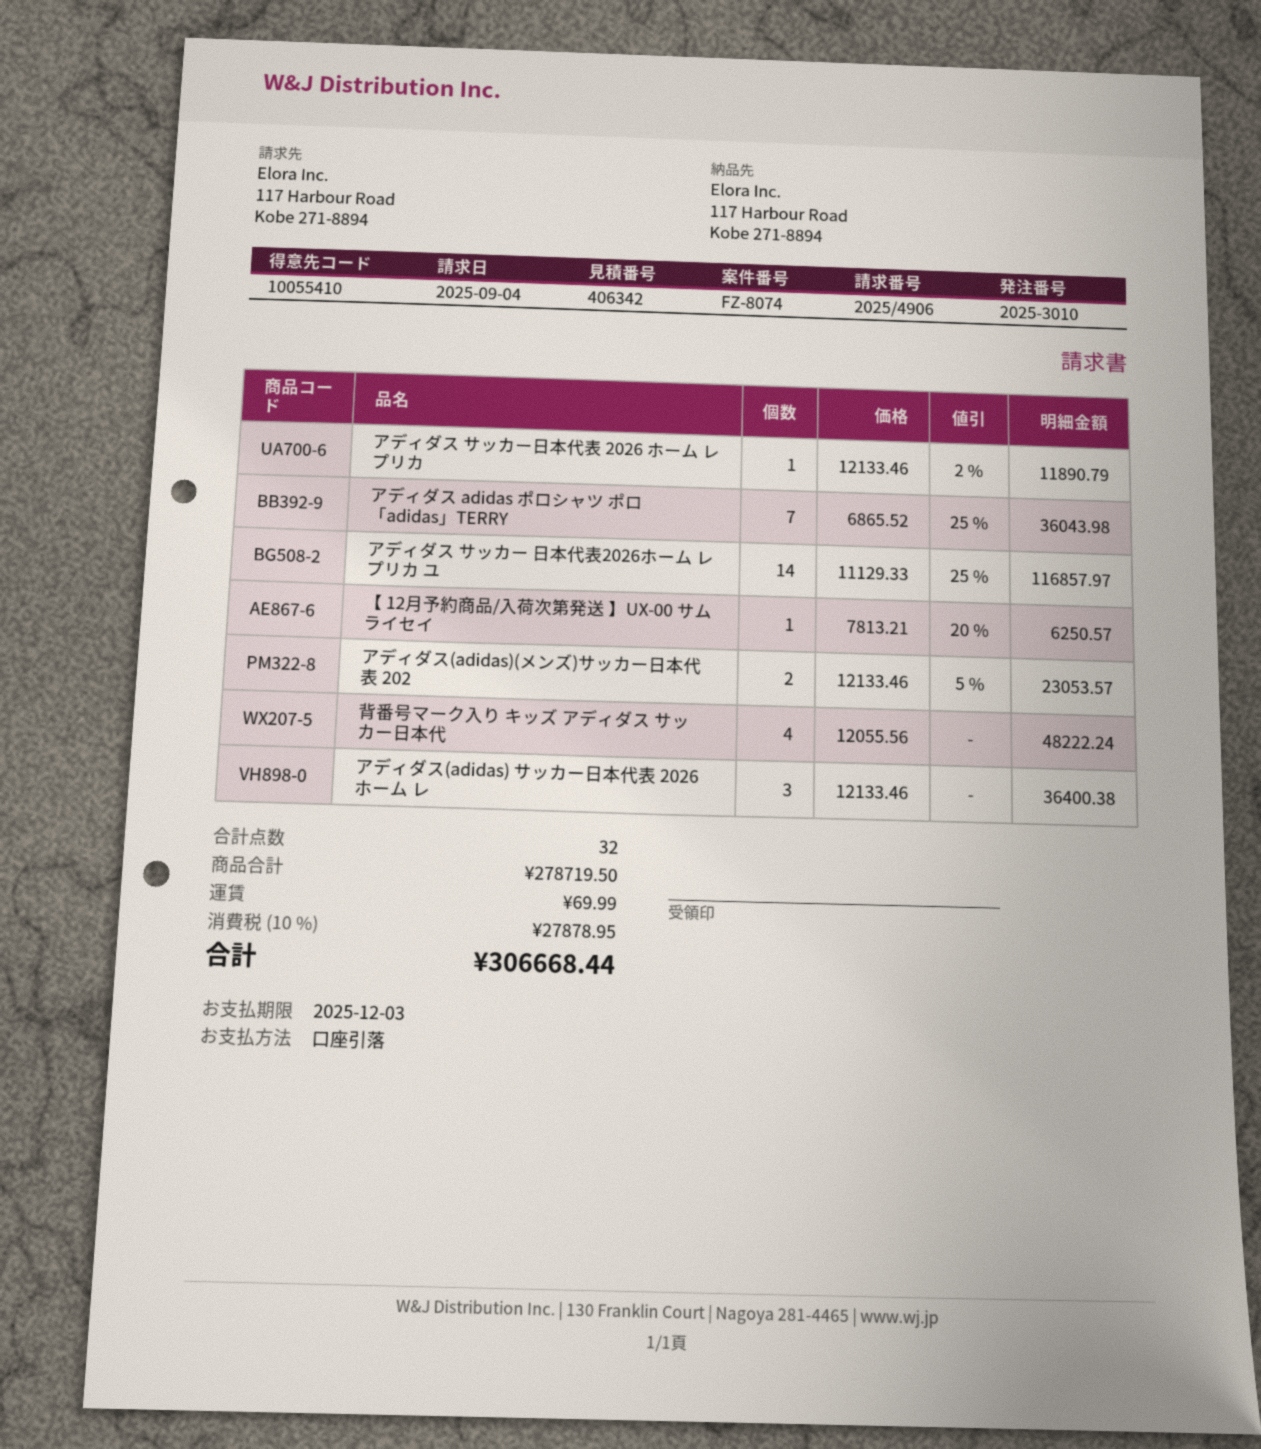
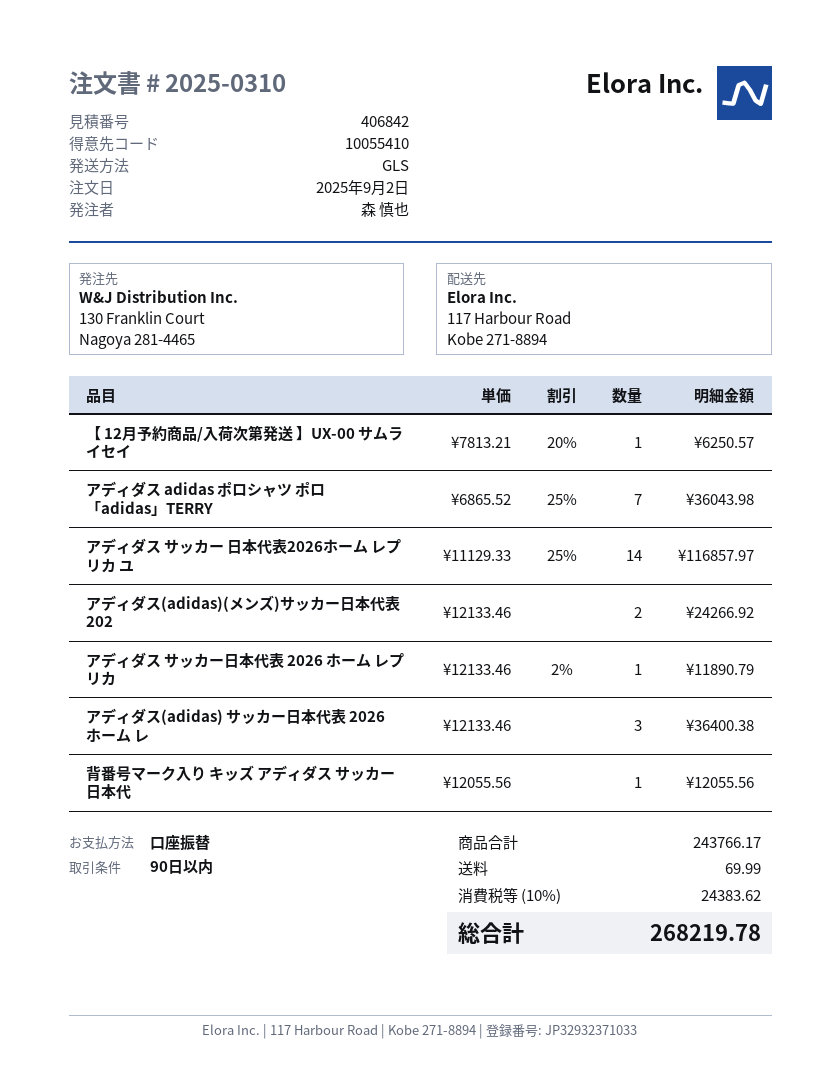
quote number: 406342 -> 406842
order number: 2025-3010 -> 2025-0310
アディダス(adidas)(メンズ)サッカー日本代表 202: 2 x 12133.46 - 5% = 23053.57 -> 2 x 12133.46 = 24266.92
背番号マーク入り キッズ アディダス サッカー日本代: 4 x 12055.56 = 48222.24 -> 1 x 12055.56 = 12055.56
subtotal: 278719.50 -> 243766.17
tax: 10% = 27878.95 -> 10% = 24383.62
total: 306668.44 -> 268219.78

